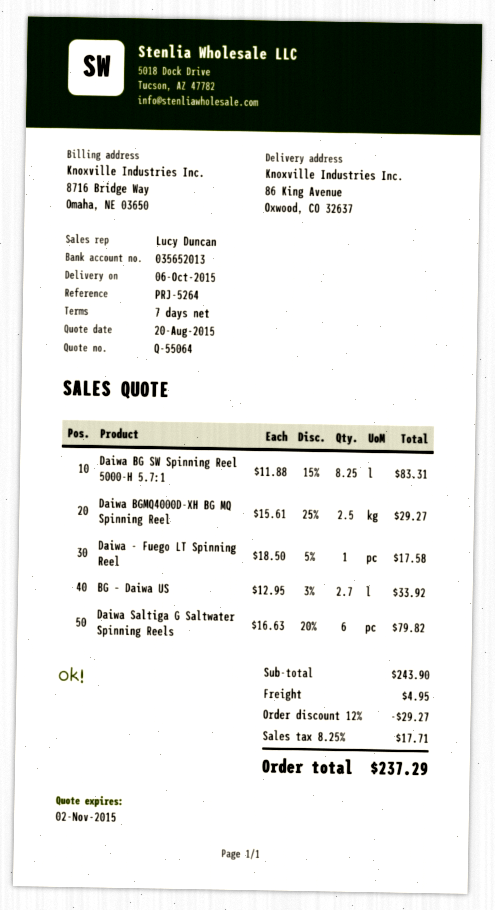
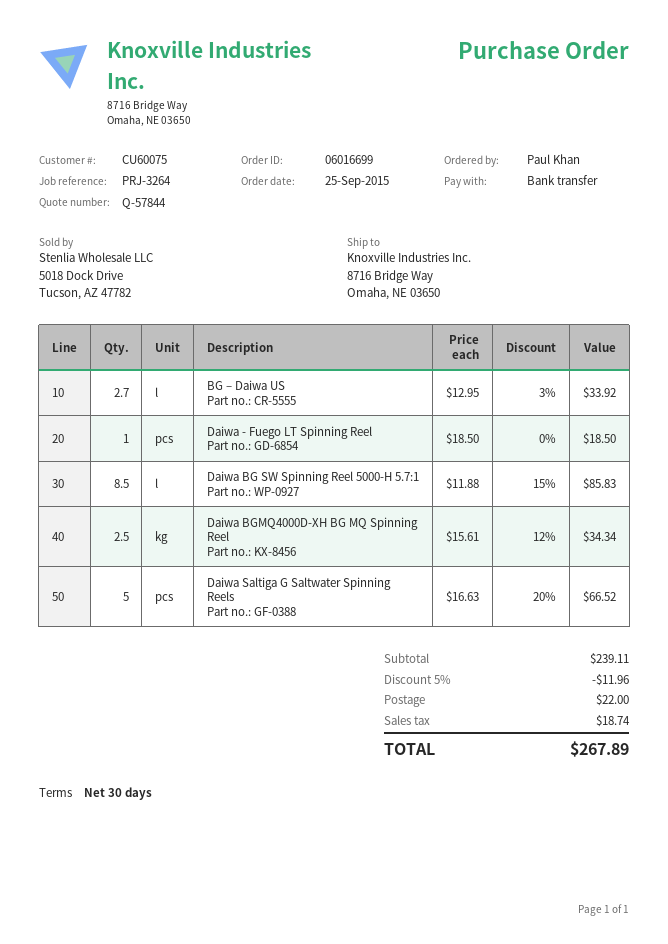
quote number: Q-55064 -> Q-57844
payment terms: 7 days -> 30 days
reference: PRJ-5264 -> PRJ-3264
ship to: 86 King Avenue, Oxwood, CO 32637 -> 8716 Bridge Way, Omaha, NE 03650
Daiwa BG SW Spinning Reel 5000-H 5.7:1: 8.25 x 11.88 - 15% = 83.31 -> 8.5 x 11.88 - 15% = 85.83
Daiwa BGMQ4000D-XH BG MQ Spinning Reel: 2.5 x 15.61 - 25% = 29.27 -> 2.5 x 15.61 - 12% = 34.34
Daiwa - Fuego LT Spinning Reel: 1 x 18.50 - 5% = 17.58 -> 1 x 18.50 = 18.50
Daiwa Saltiga G Saltwater Spinning Reels: 6 x 16.63 - 20% = 79.82 -> 5 x 16.63 - 20% = 66.52
subtotal: 243.90 -> 239.11
discount: 12% = 29.27 -> 5% = 11.96
shipping: 4.95 -> 22.00
tax: 17.71 -> 18.74
total: 237.29 -> 267.89

